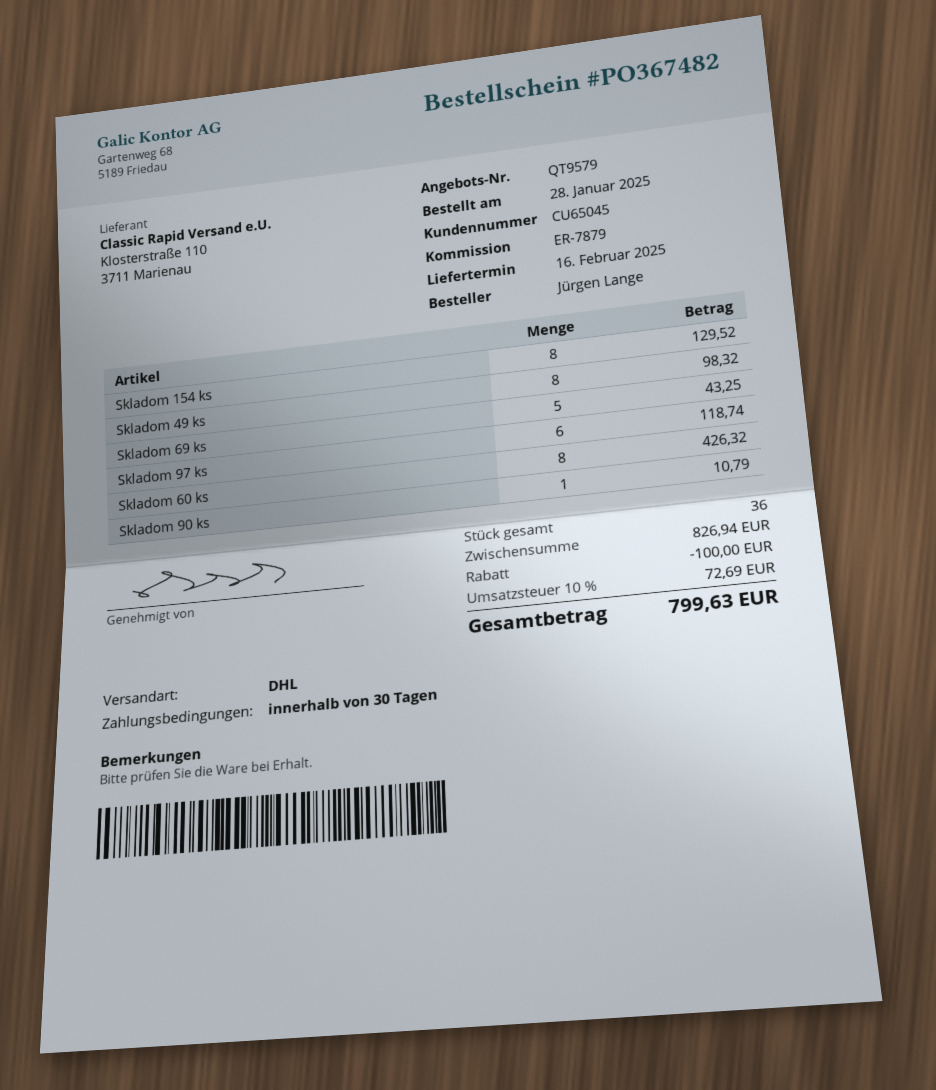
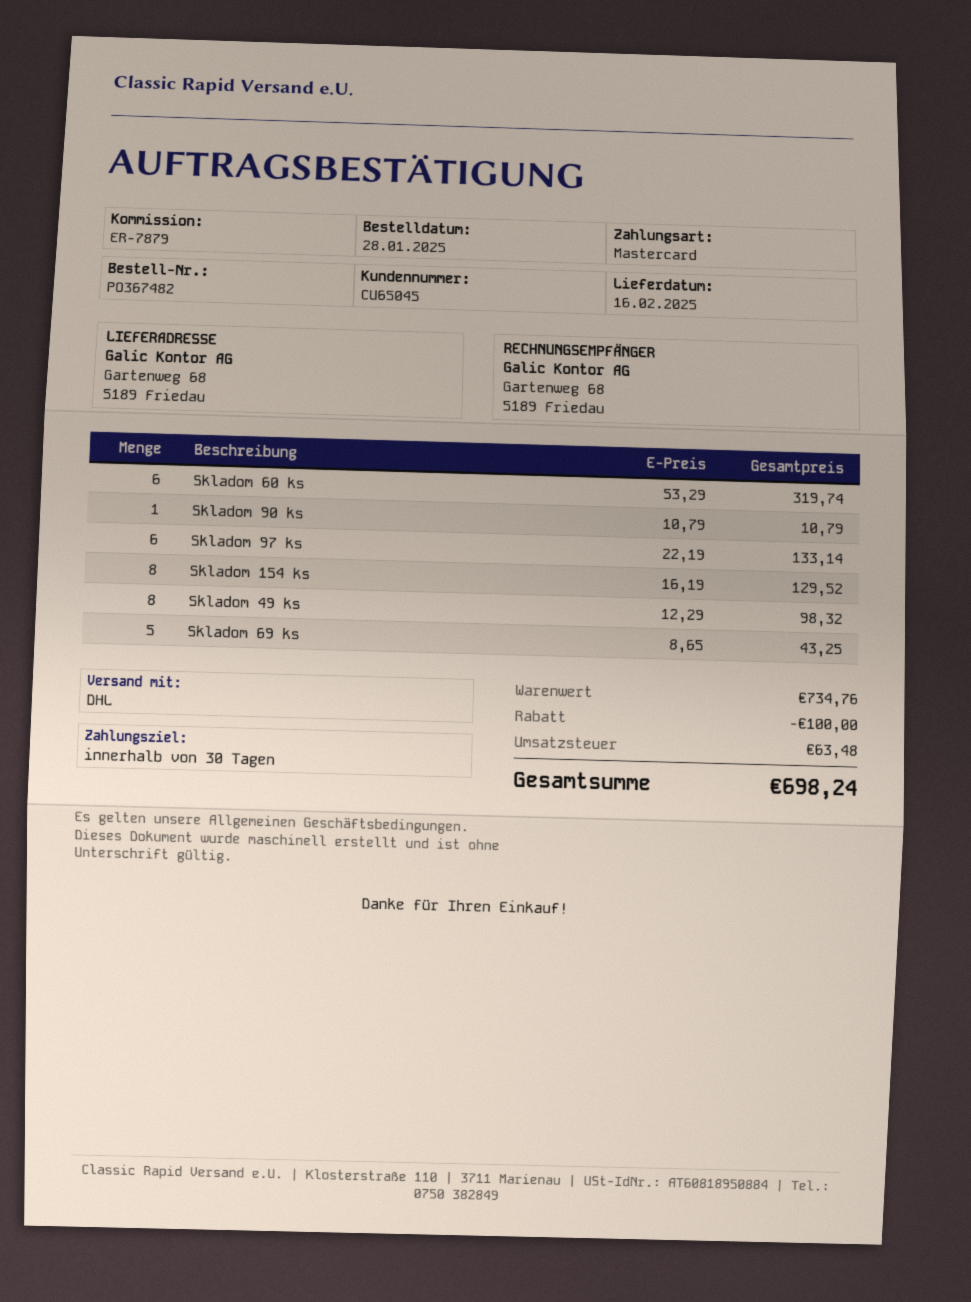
Skladom 97 ks: 6 for 118.74 -> 6 for 133.14
Skladom 60 ks: 8 for 426.32 -> 6 for 319.74
subtotal: 826.94 -> 734.76
tax: 72.69 -> 63.48
total: 799.63 -> 698.24

